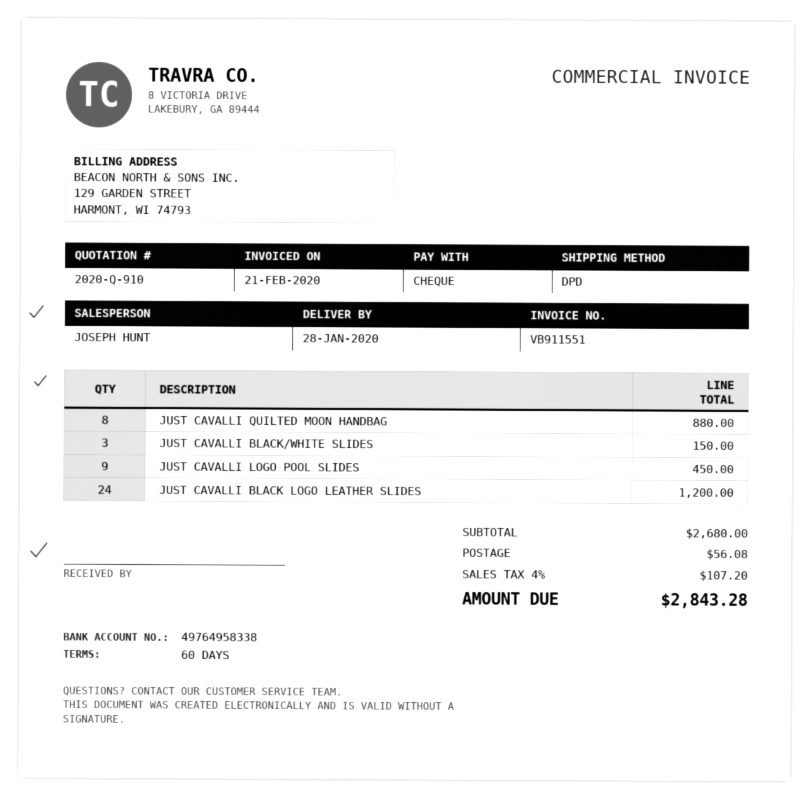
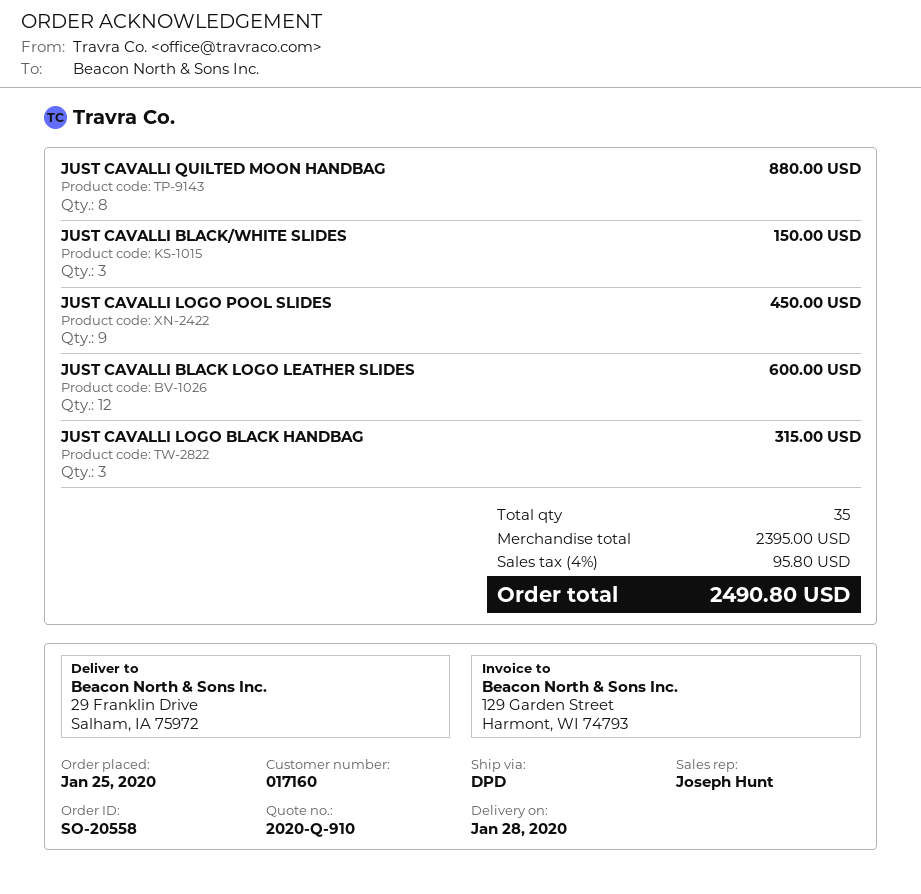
JUST CAVALLI BLACK LOGO LEATHER SLIDES: 24 for 1200.00 -> 12 for 600.00
JUST CAVALLI LOGO BLACK HANDBAG: none -> 3 for 315.00
subtotal: 2680.00 -> 2395.00
shipping: 56.08 -> none
tax: 4% = 107.20 -> 4% = 95.80
total: 2843.28 -> 2490.80

